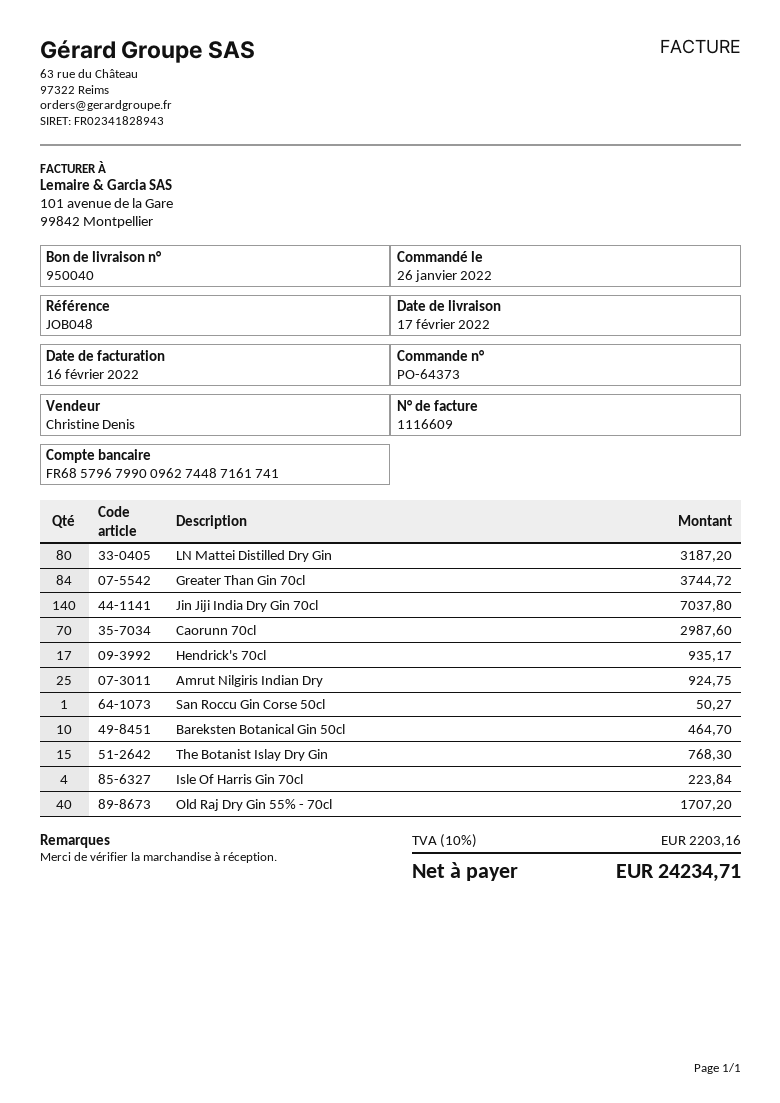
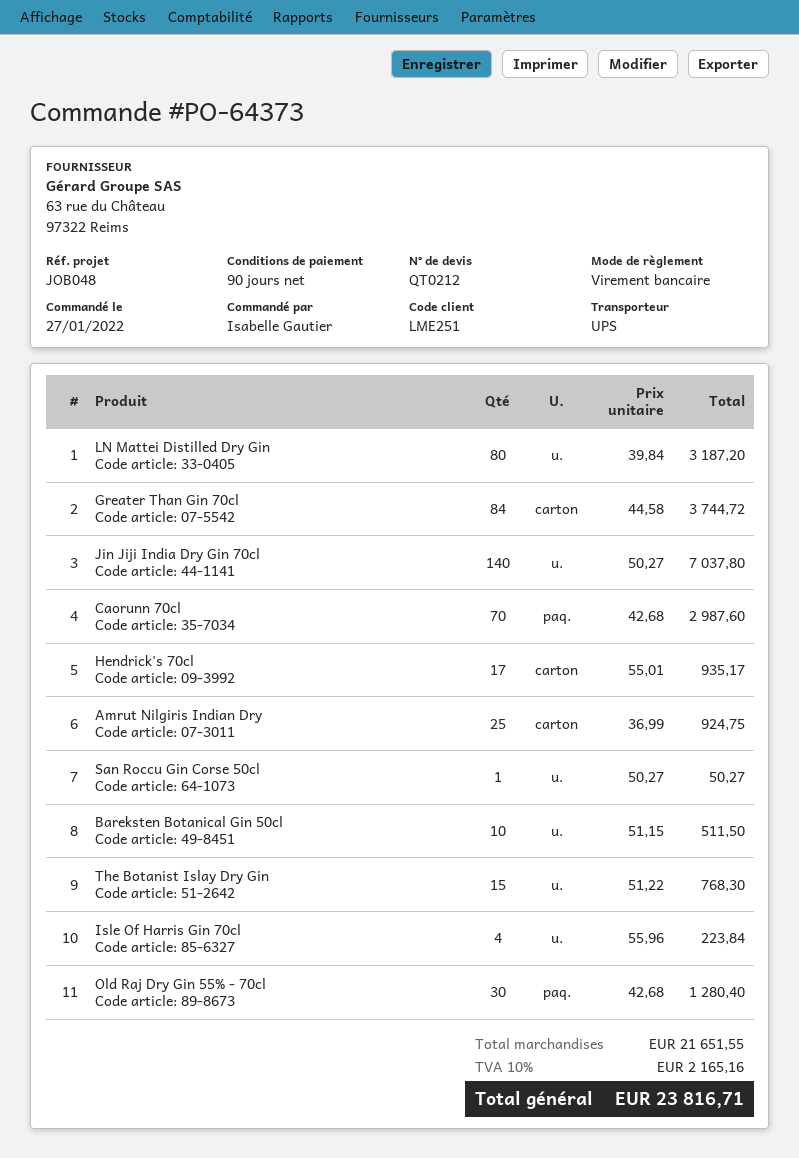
order date: 2022-01-26 -> 2022-01-27
Bareksten Botanical Gin 50cl: 10 for 464.70 -> 10 for 511.50
Old Raj Dry Gin 55% - 70cl: 40 for 1707.20 -> 30 for 1280.40
tax: 10% = 2203.16 -> 10% = 2165.16
total: 24234.71 -> 23816.71

